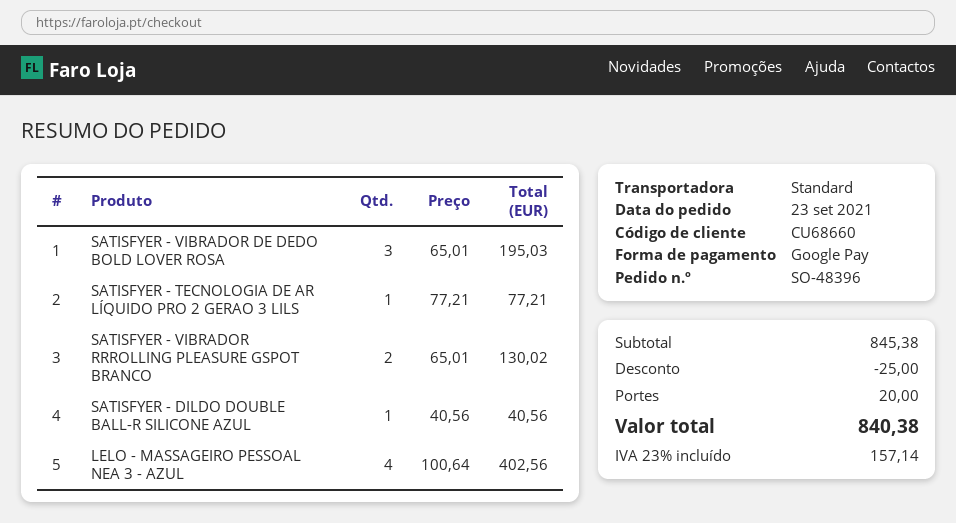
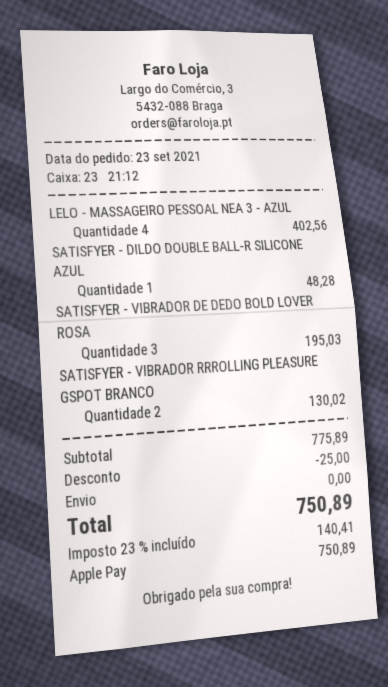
payment method: Google Pay -> Apple Pay
SATISFYER - TECNOLOGIA DE AR LÍQUIDO PRO 2 GERAO 3 LILS: 1 for 77.21 -> none
SATISFYER - DILDO DOUBLE BALL-R SILICONE AZUL: 1 for 40.56 -> 1 for 48.28
subtotal: 845.38 -> 775.89
shipping: 20.00 -> 0.00
tax: 23% = 157.14 -> 23% = 140.41
total: 840.38 -> 750.89

